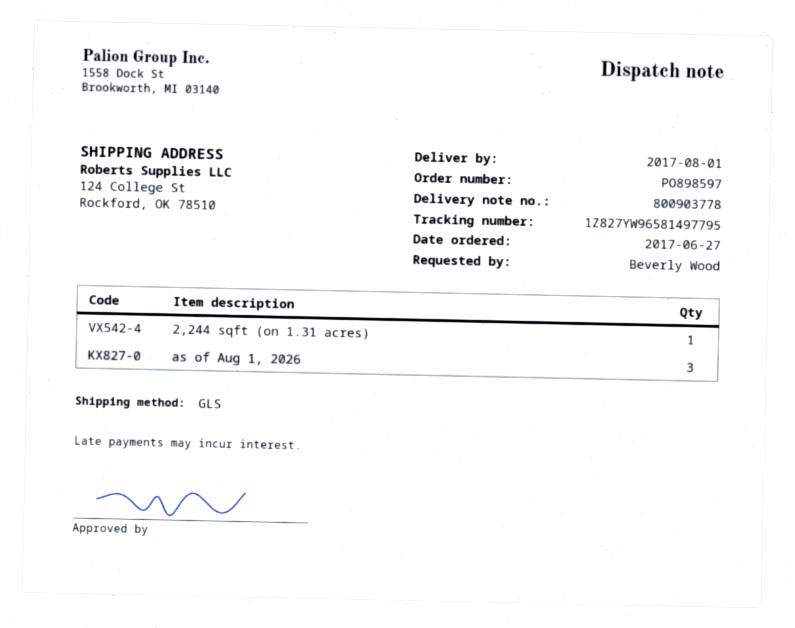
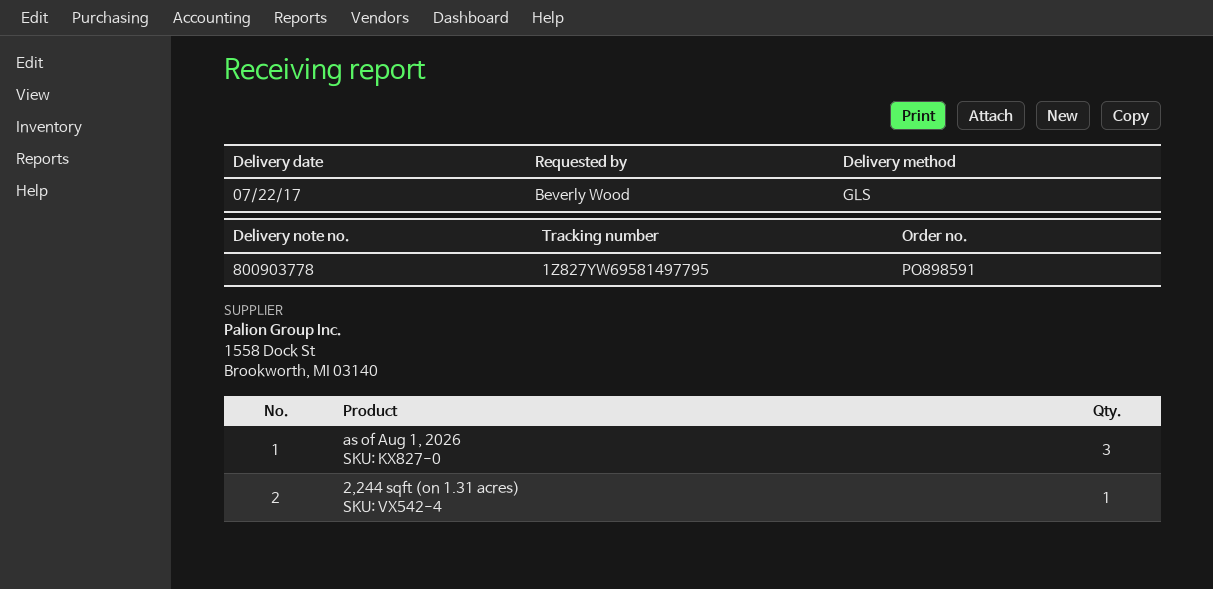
order number: PO898597 -> PO898591
delivery date: 2017-08-01 -> 2017-07-22
tracking number: 1Z827YW96581497795 -> 1Z827YW69581497795

